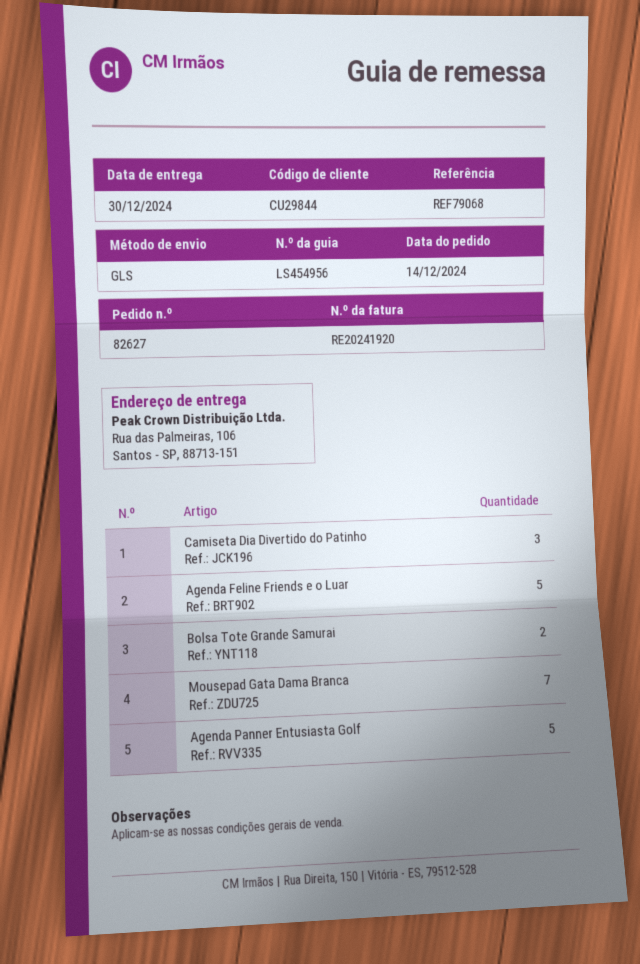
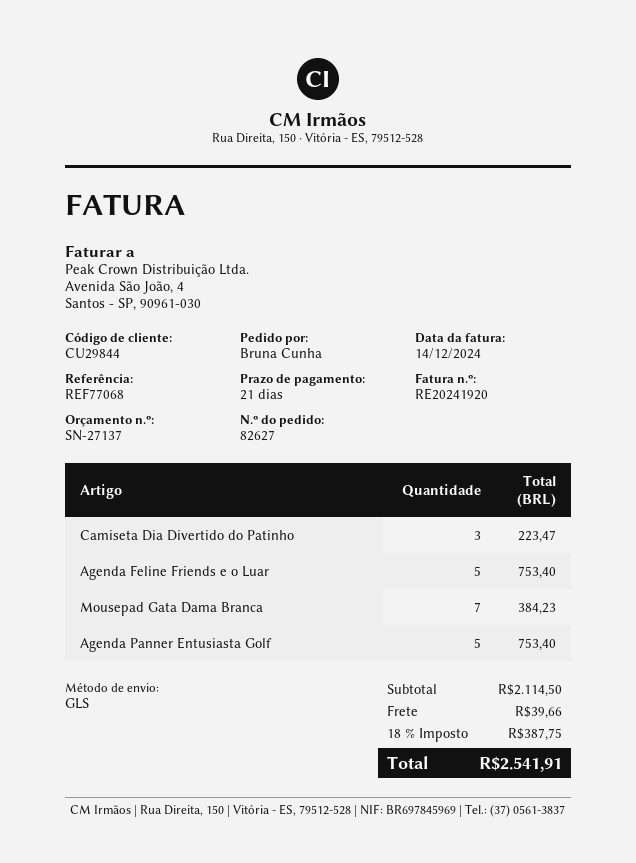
reference: REF79068 -> REF77068
Bolsa Tote Grande Samurai: 2 -> none

